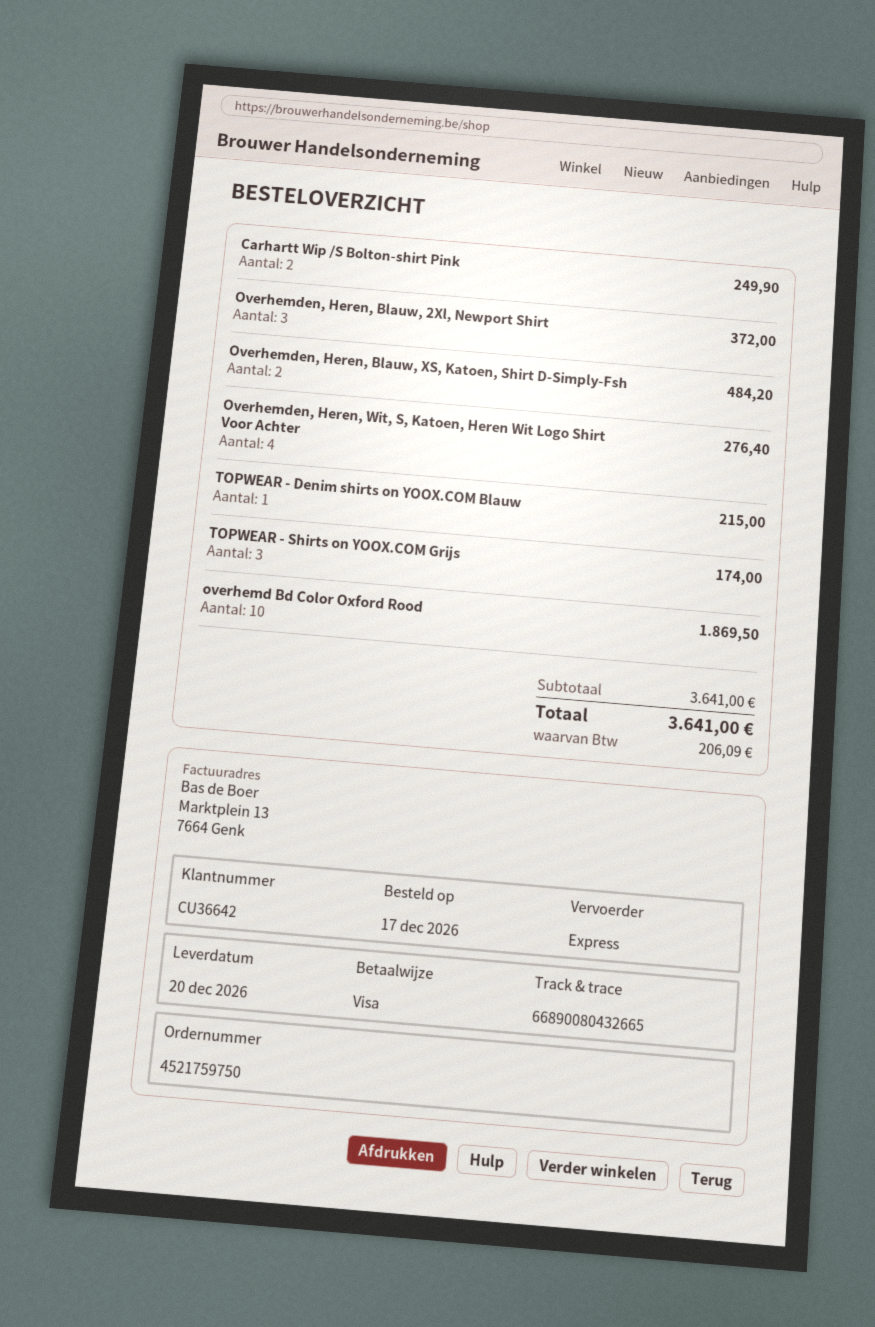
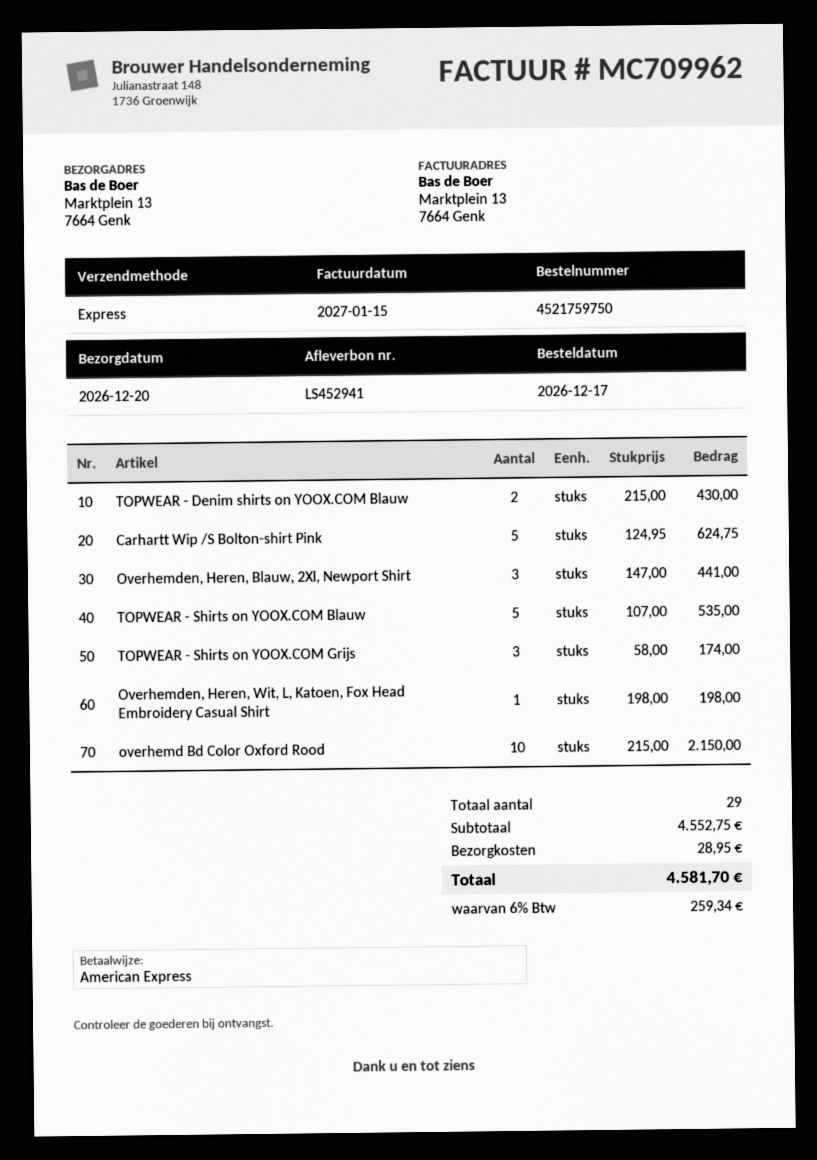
payment method: Visa -> American Express
Carhartt Wip /S Bolton-shirt Pink: 2 for 249.90 -> 5 for 624.75
Overhemden, Heren, Blauw, 2Xl, Newport Shirt: 3 for 372.00 -> 3 for 441.00
Overhemden, Heren, Blauw, XS, Katoen, Shirt D-Simply-Fsh: 2 for 484.20 -> none
Overhemden, Heren, Wit, S, Katoen, Heren Wit Logo Shirt Voor Achter: 4 for 276.40 -> none
TOPWEAR - Denim shirts on YOOX.COM Blauw: 1 for 215.00 -> 2 for 430.00
overhemd Bd Color Oxford Rood: 10 for 1869.50 -> 10 for 2150.00
TOPWEAR - Shirts on YOOX.COM Blauw: none -> 5 for 535.00
Overhemden, Heren, Wit, L, Katoen, Fox Head Embroidery Casual Shirt: none -> 1 for 198.00
subtotal: 3641.00 -> 4552.75
shipping: none -> 28.95
tax: 206.09 -> 259.34
total: 3641.00 -> 4581.70

